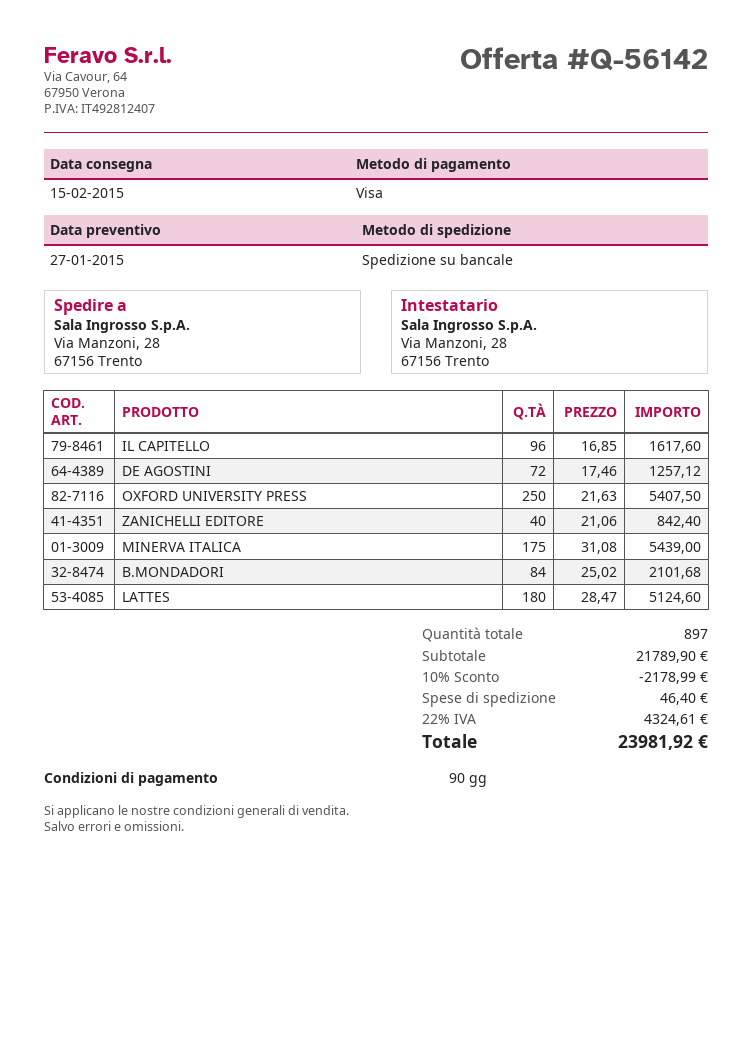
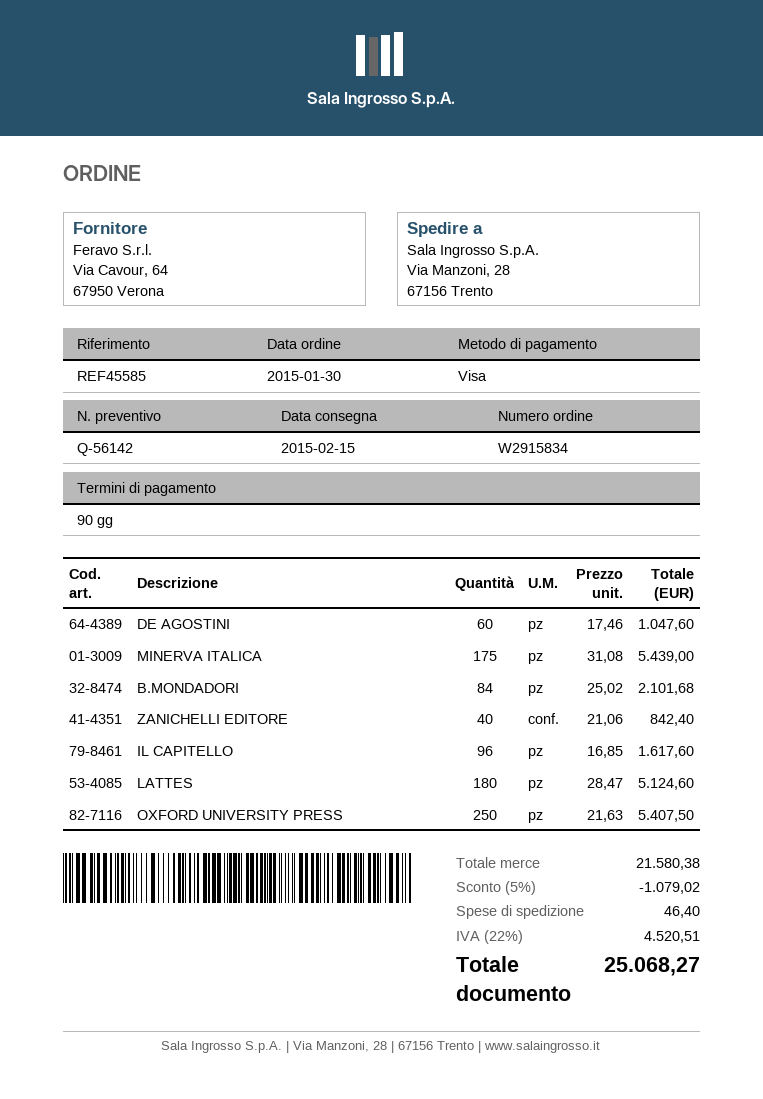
DE AGOSTINI: 72 x 17.46 = 1257.12 -> 60 x 17.46 = 1047.60
subtotal: 21789.90 -> 21580.38
discount: 10% = 2178.99 -> 5% = 1079.02
tax: 22% = 4324.61 -> 22% = 4520.51
total: 23981.92 -> 25068.27

